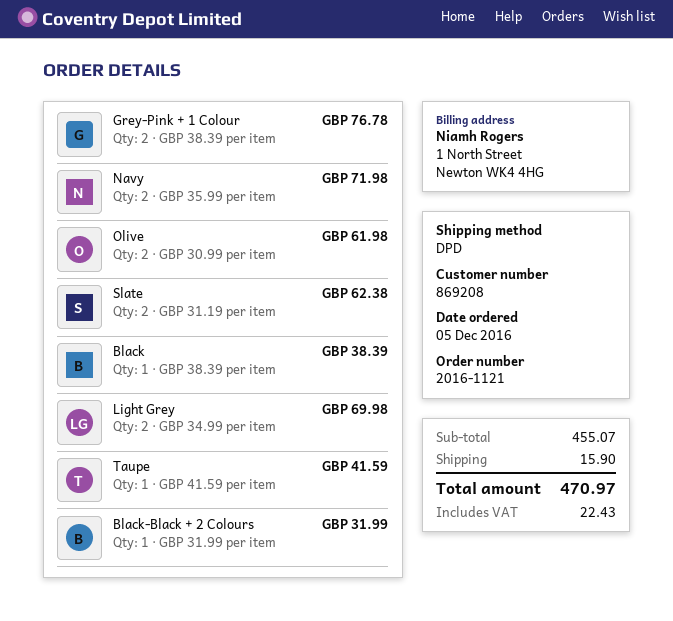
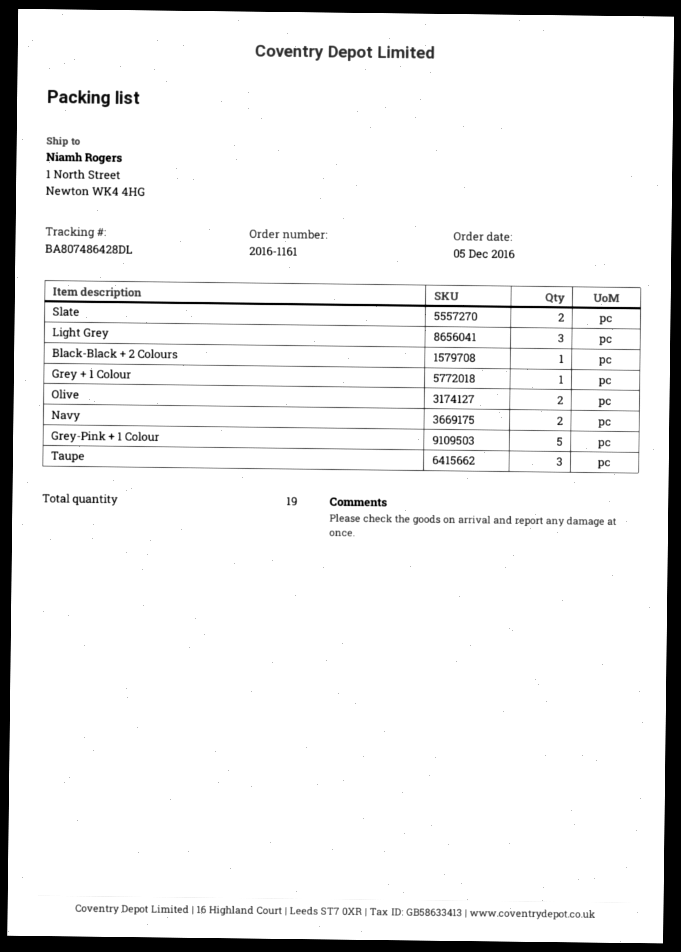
order number: 2016-1121 -> 2016-1161
Grey-Pink + 1 Colour: 2 -> 5
Black: 1 -> none
Light Grey: 2 -> 3
Taupe: 1 -> 3
Grey + 1 Colour: none -> 1

